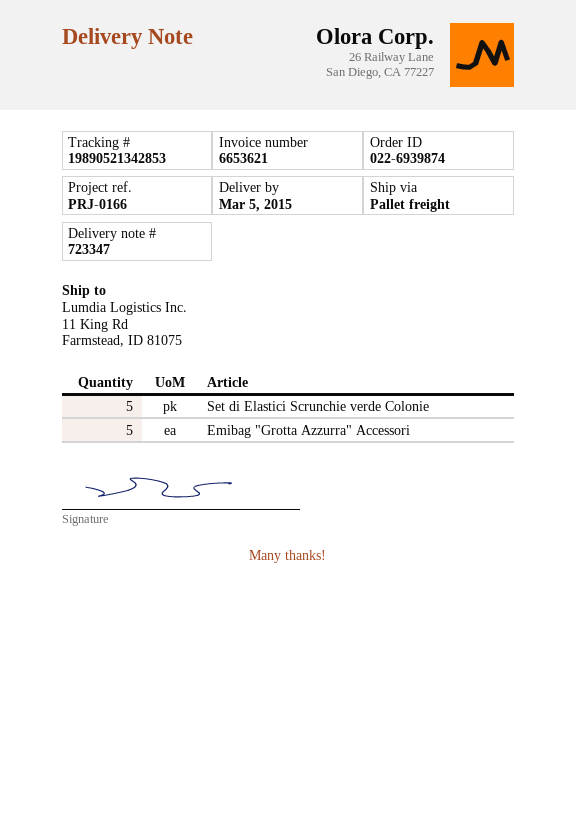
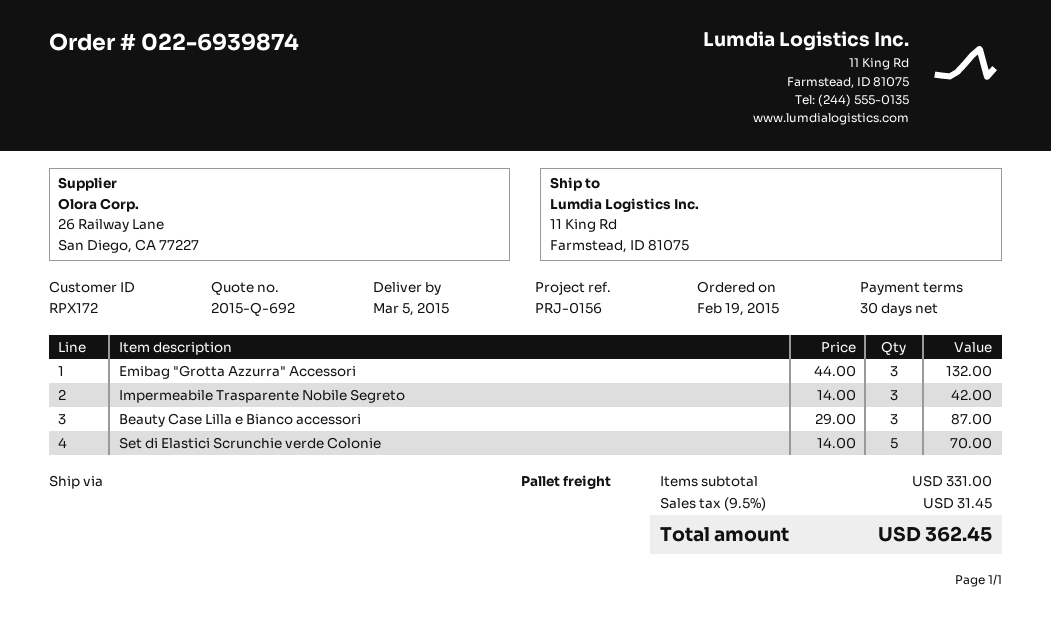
reference: PRJ-0166 -> PRJ-0156
Emibag "Grotta Azzurra" Accessori: 5 -> 3
Impermeabile Trasparente Nobile Segreto: none -> 3
Beauty Case Lilla e Bianco accessori: none -> 3

